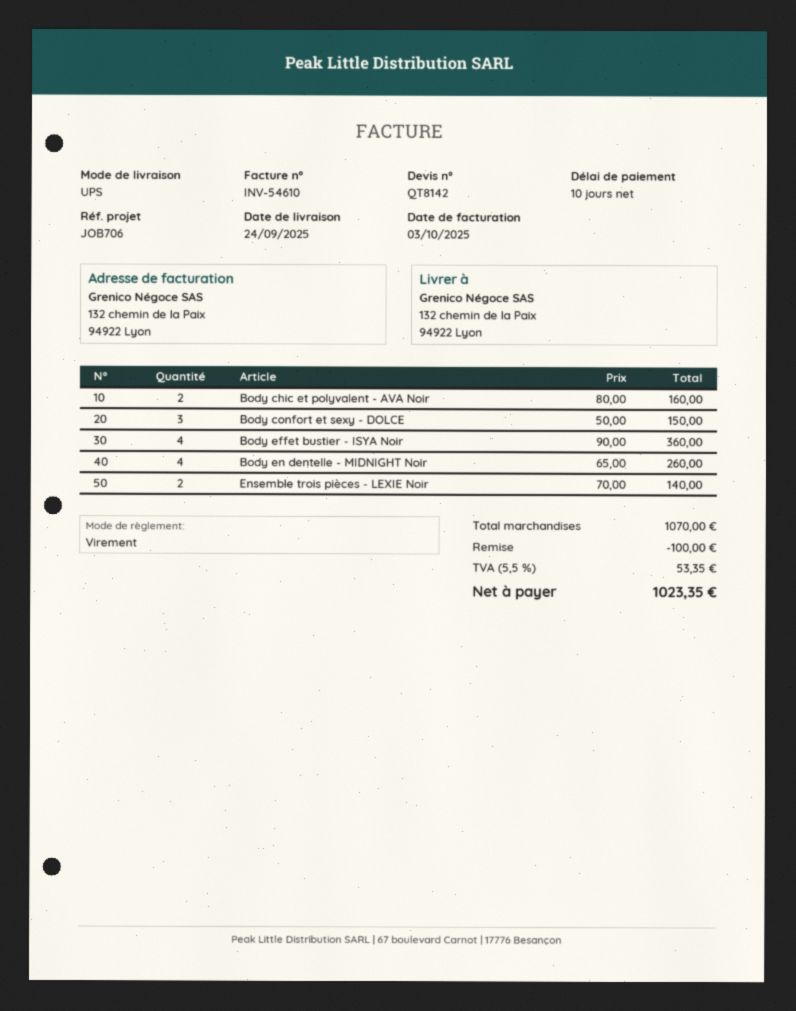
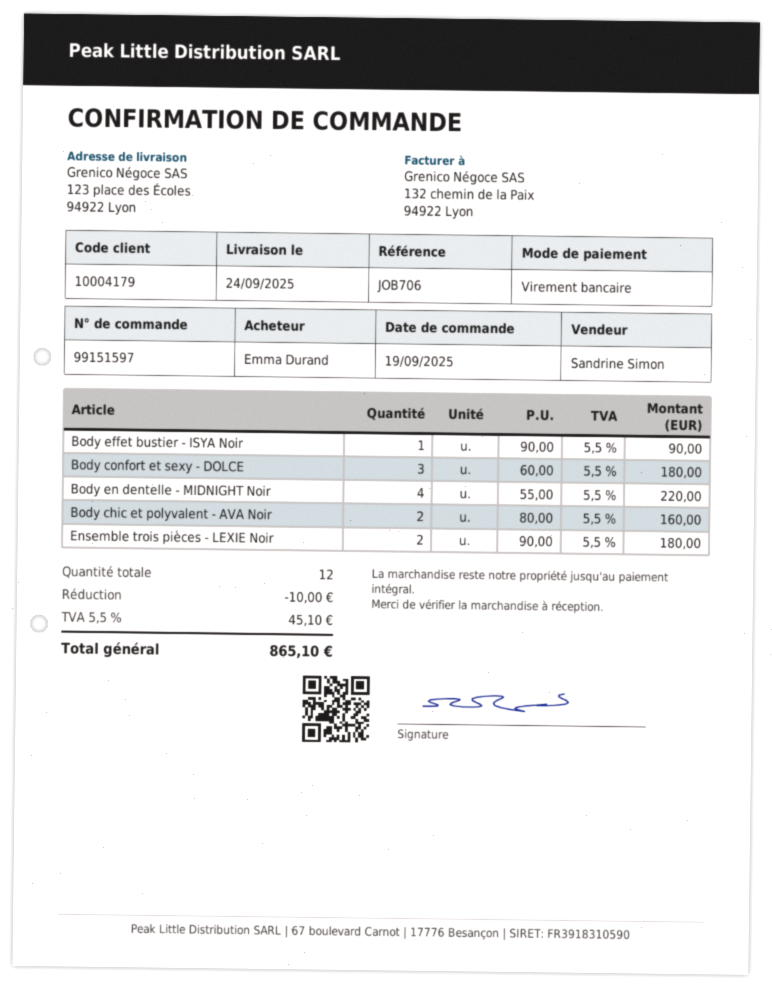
ship to: 132 chemin de la Paix, 94922 Lyon -> 123 place des Écoles, 94922 Lyon
Body confort et sexy - DOLCE: 3 x 50.00 = 150.00 -> 3 x 60.00 = 180.00
Body effet bustier - ISYA Noir: 4 x 90.00 = 360.00 -> 1 x 90.00 = 90.00
Body en dentelle - MIDNIGHT Noir: 4 x 65.00 = 260.00 -> 4 x 55.00 = 220.00
Ensemble trois pièces - LEXIE Noir: 2 x 70.00 = 140.00 -> 2 x 90.00 = 180.00
discount: 100.00 -> 10.00
tax: 5.5% = 53.35 -> 5.5% = 45.10
total: 1023.35 -> 865.10

